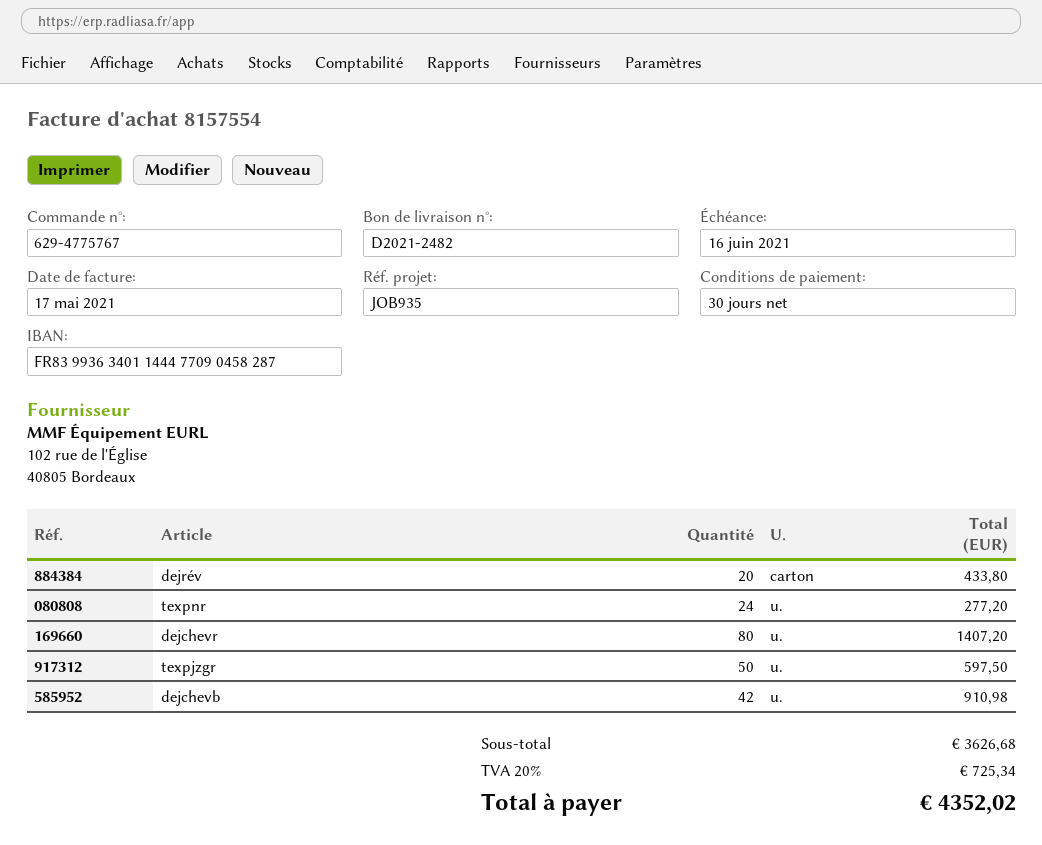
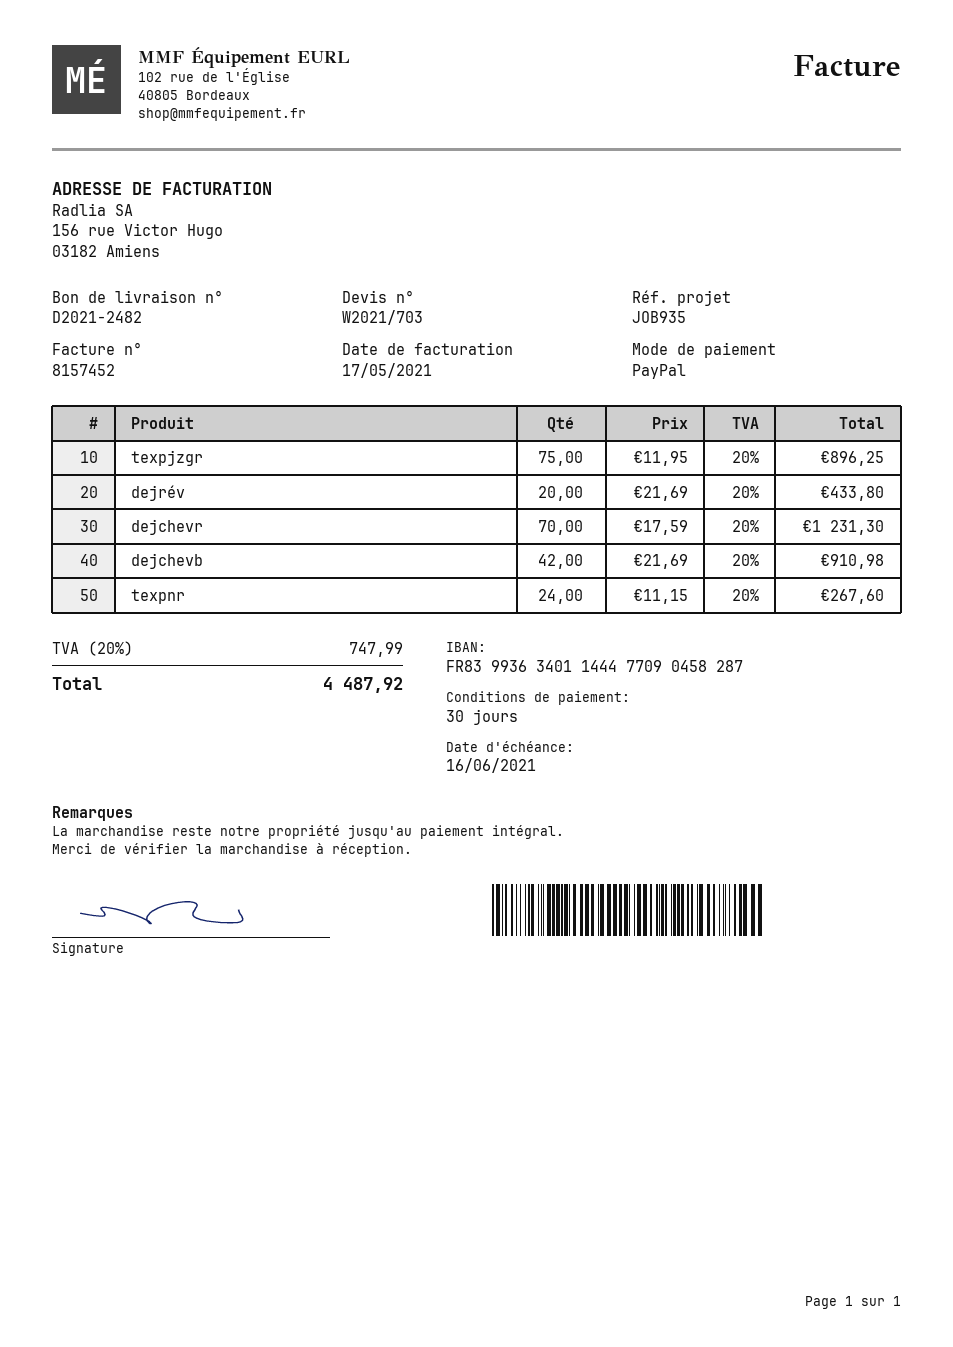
invoice number: 8157554 -> 8157452
texpnr: 24 for 277.20 -> 24 for 267.60
dejchevr: 80 for 1407.20 -> 70 for 1231.30
texpjzgr: 50 for 597.50 -> 75 for 896.25
tax: 20% = 725.34 -> 20% = 747.99
total: 4352.02 -> 4487.92

